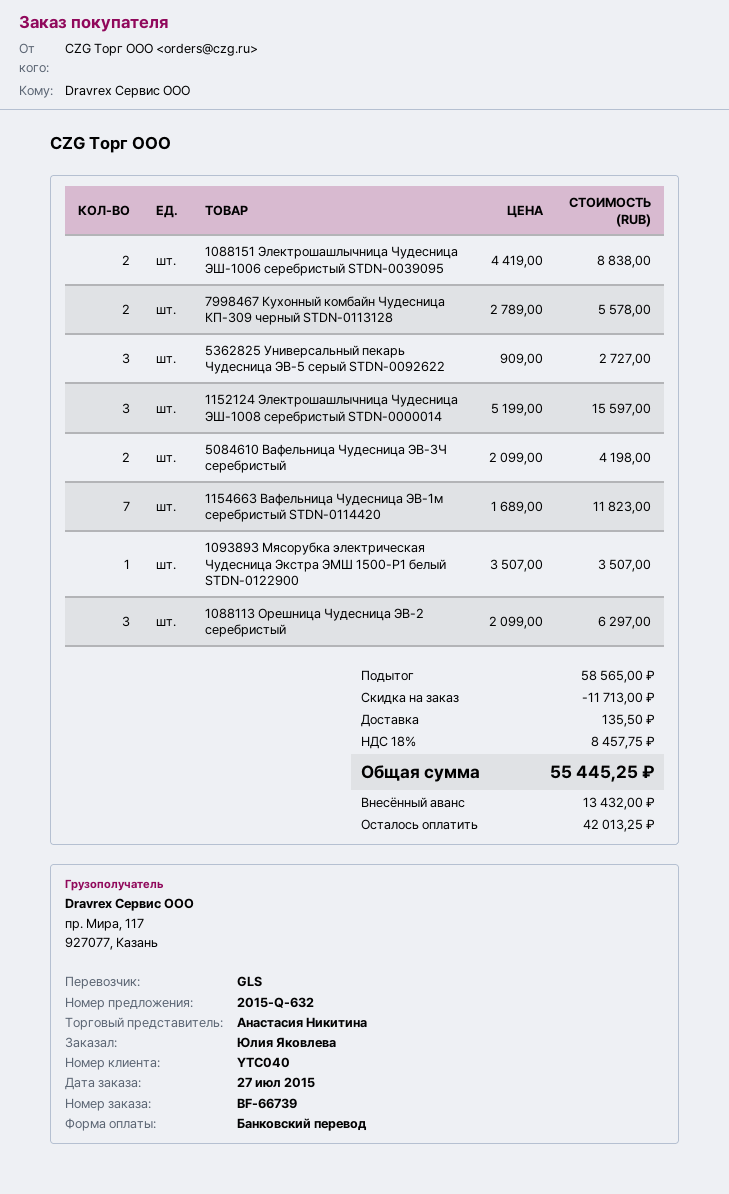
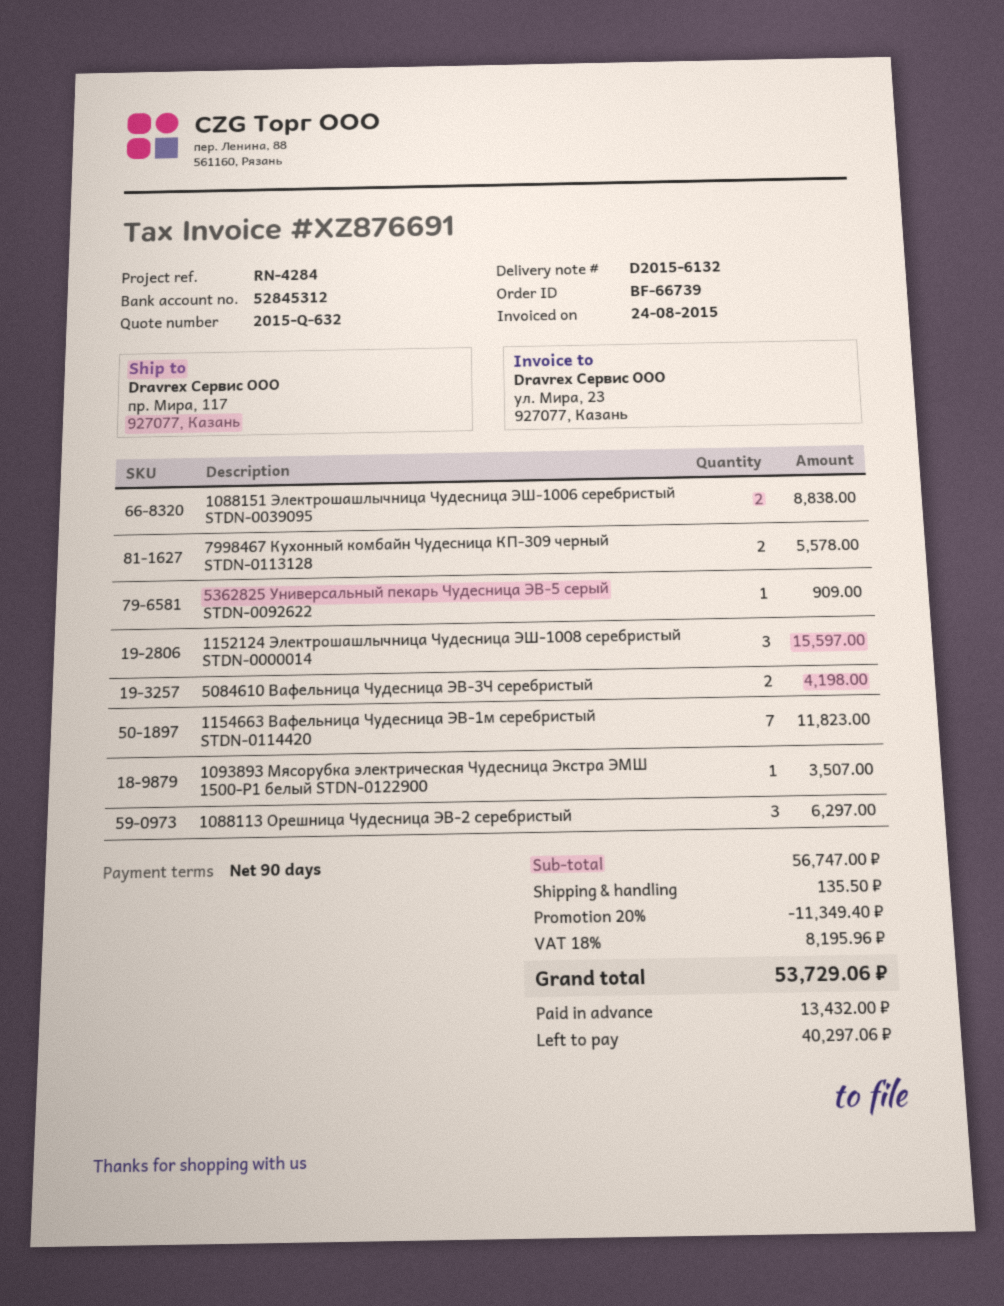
5362825 Универсальный пекарь Чудесница ЭВ-5 серый STDN-0092622: 3 for 2727.00 -> 1 for 909.00
subtotal: 58565.00 -> 56747.00
discount: 11713.00 -> 11349.40
tax: 18% = 8457.75 -> 18% = 8195.96
total: 55445.25 -> 53729.06
balance: 42013.25 -> 40297.06

